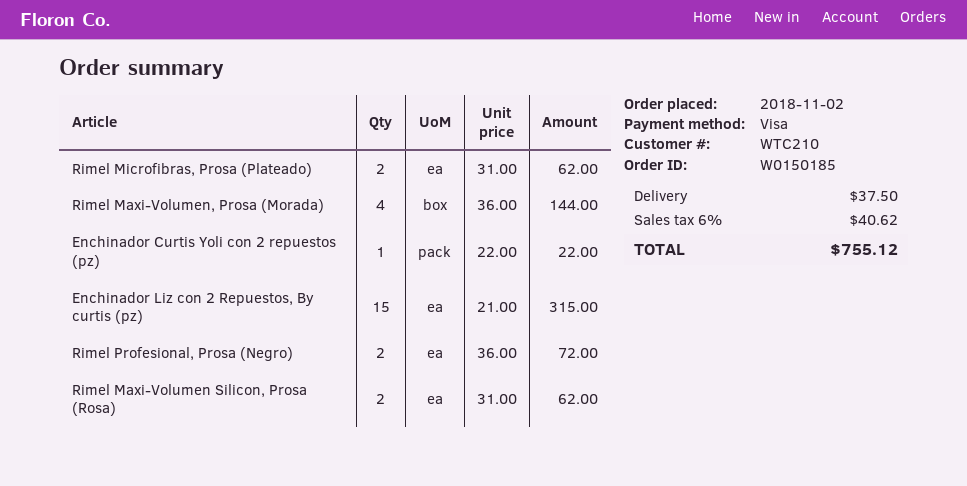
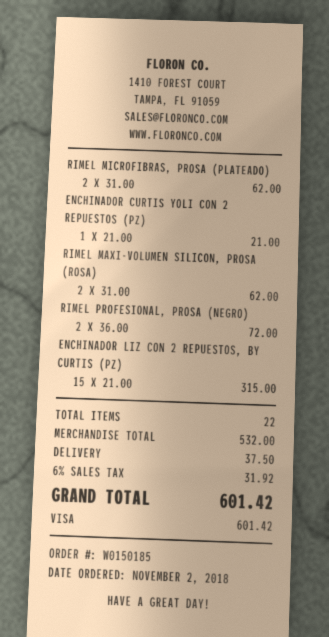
Rimel Maxi-Volumen, Prosa (Morada): 4 x 36.00 = 144.00 -> none
Enchinador Curtis Yoli con 2 repuestos (pz): 1 x 22.00 = 22.00 -> 1 x 21.00 = 21.00
tax: 6% = 40.62 -> 6% = 31.92
total: 755.12 -> 601.42

